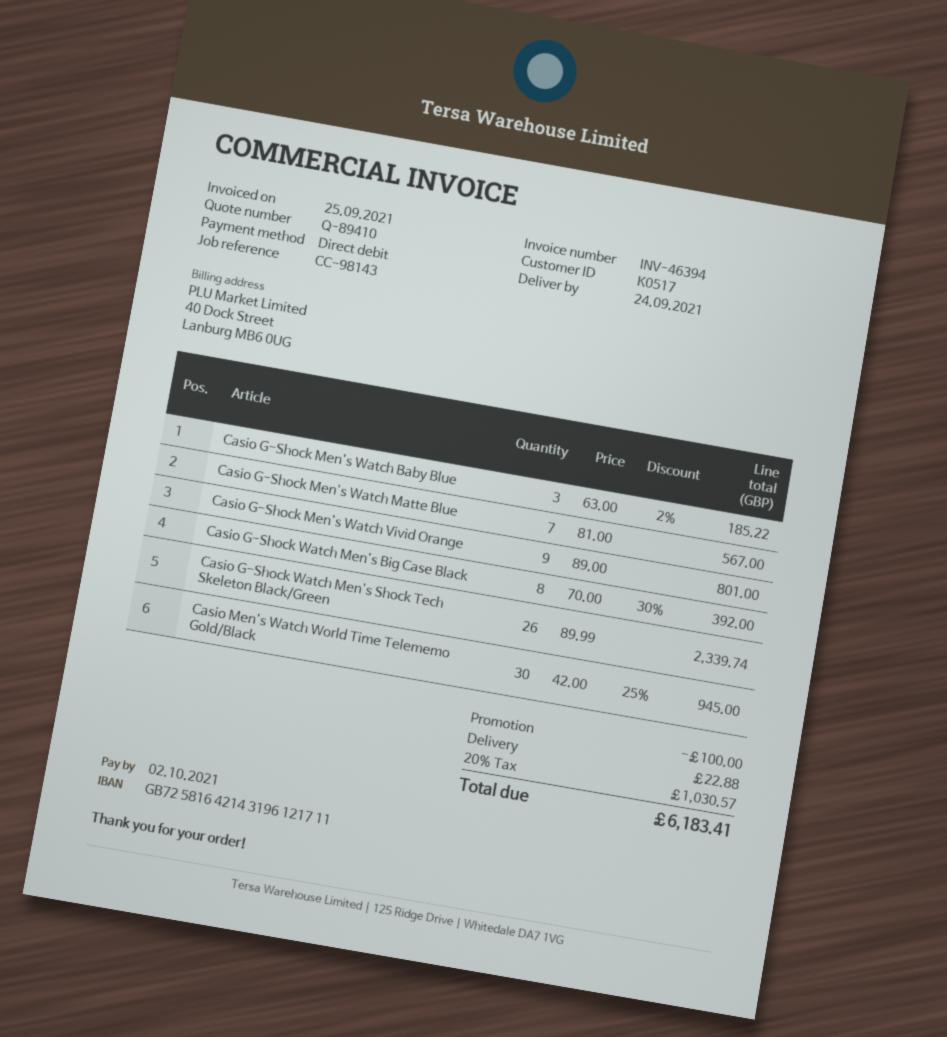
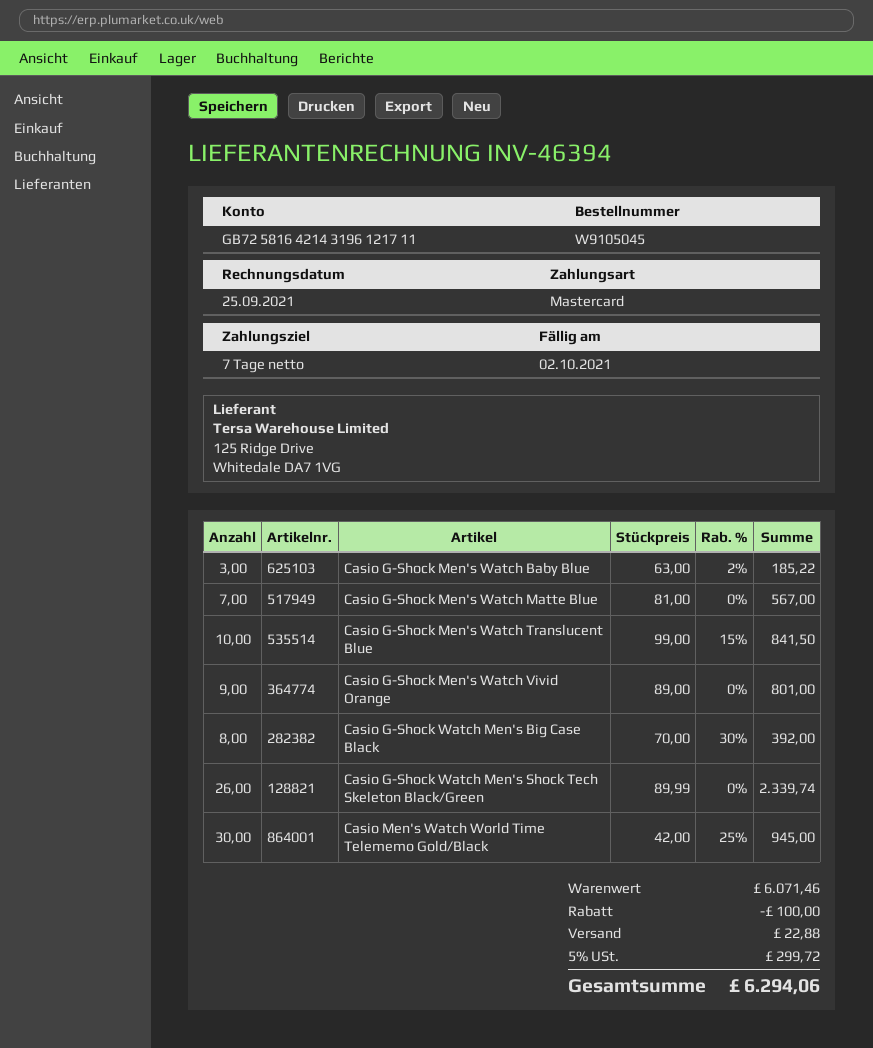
payment method: direct debit -> Mastercard
Casio G-Shock Men's Watch Translucent Blue: none -> 10 x 99.00 - 15% = 841.50
tax: 20% = 1030.57 -> 5% = 299.72
total: 6183.41 -> 6294.06

